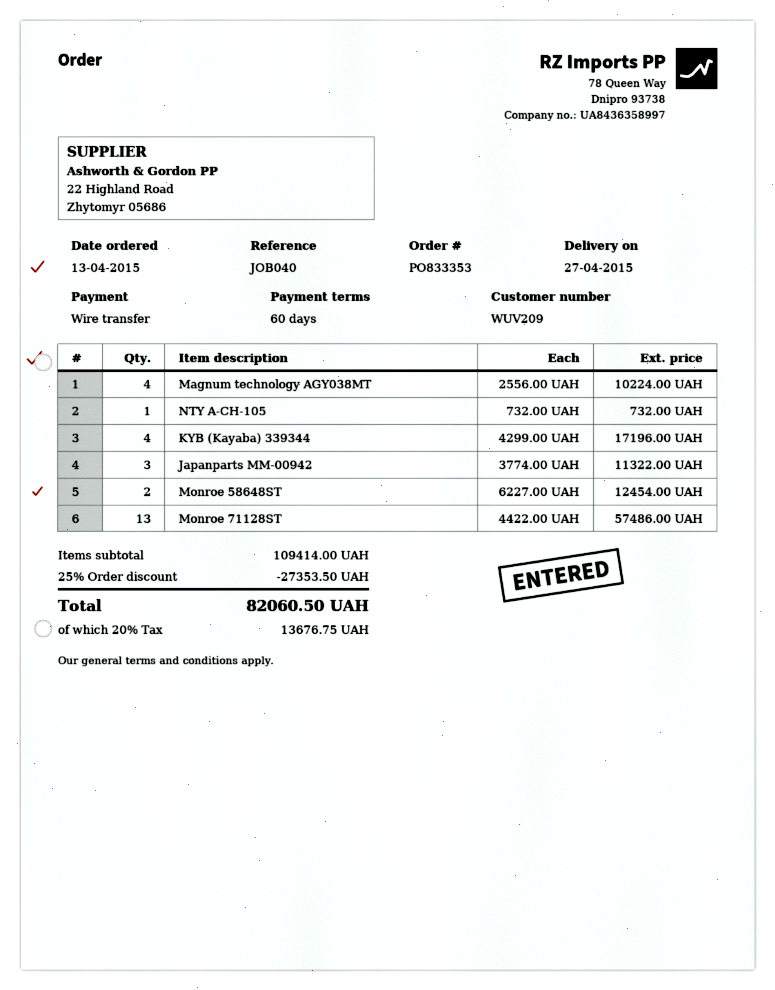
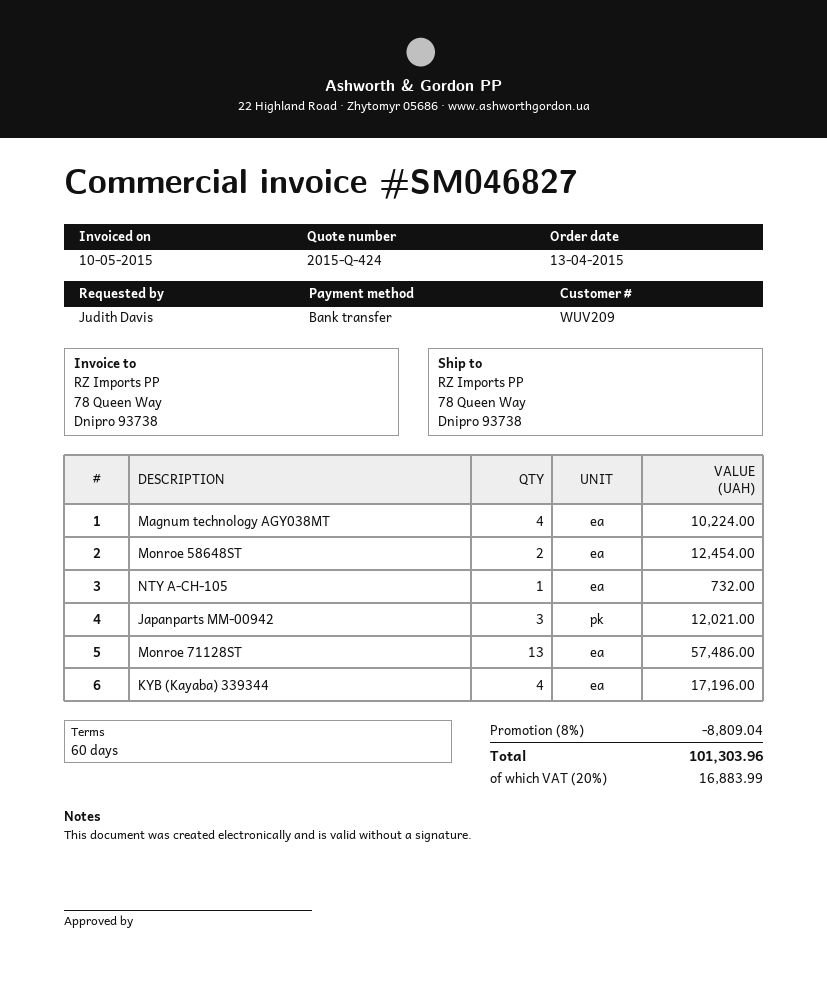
Japanparts MM-00942: 3 for 11322.00 -> 3 for 12021.00
discount: 25% = 27353.50 -> 8% = 8809.04
tax: 20% = 13676.75 -> 20% = 16883.99
total: 82060.50 -> 101303.96

